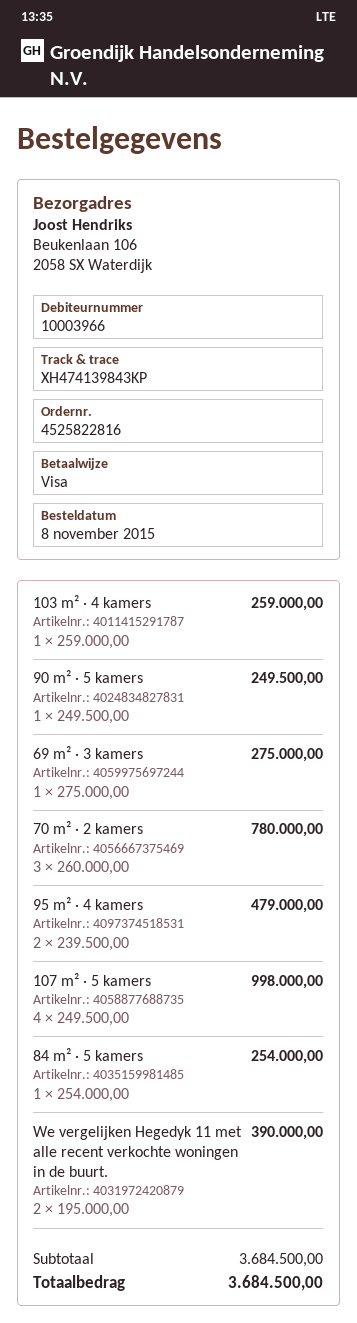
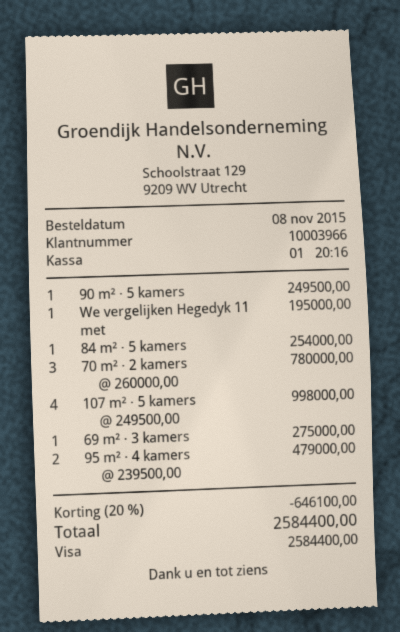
103 m² · 4 kamers: 1 x 259000.00 = 259000.00 -> none
We vergelijken Hegedyk 11 met alle recent verkochte woningen in de buurt.: 2 x 195000.00 = 390000.00 -> 1 x 195000.00 = 195000.00
discount: none -> 20% = 646100.00
total: 3684500.00 -> 2584400.00

